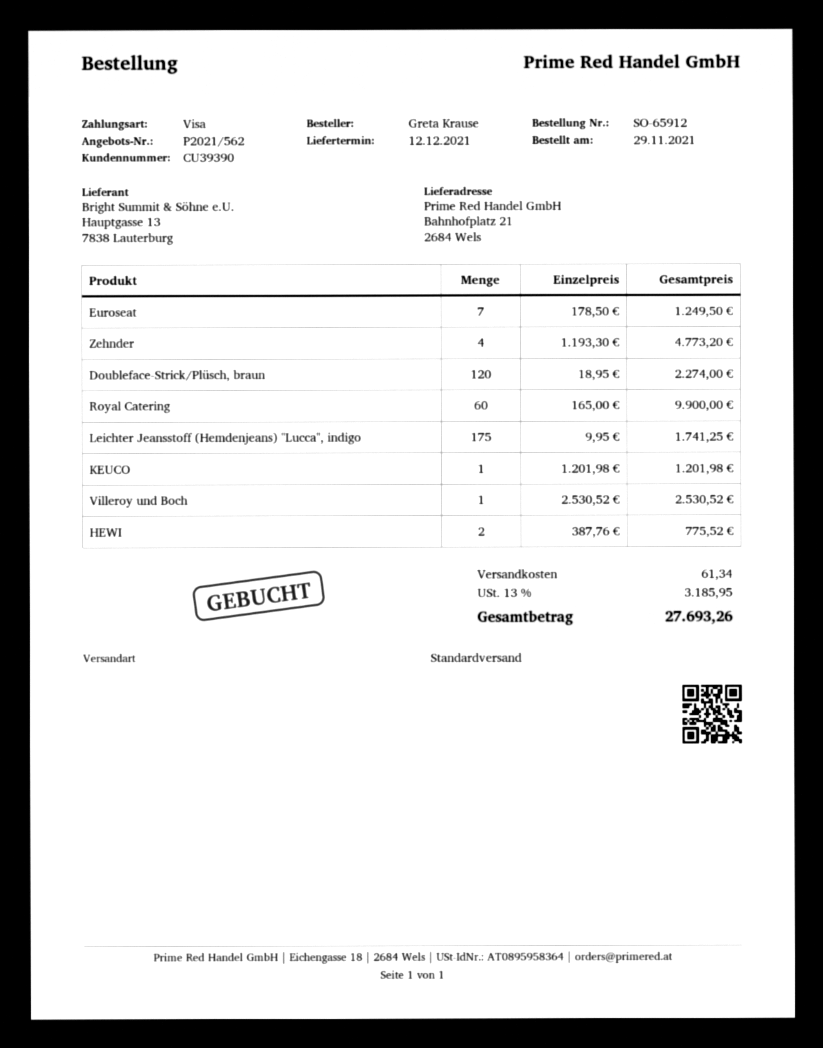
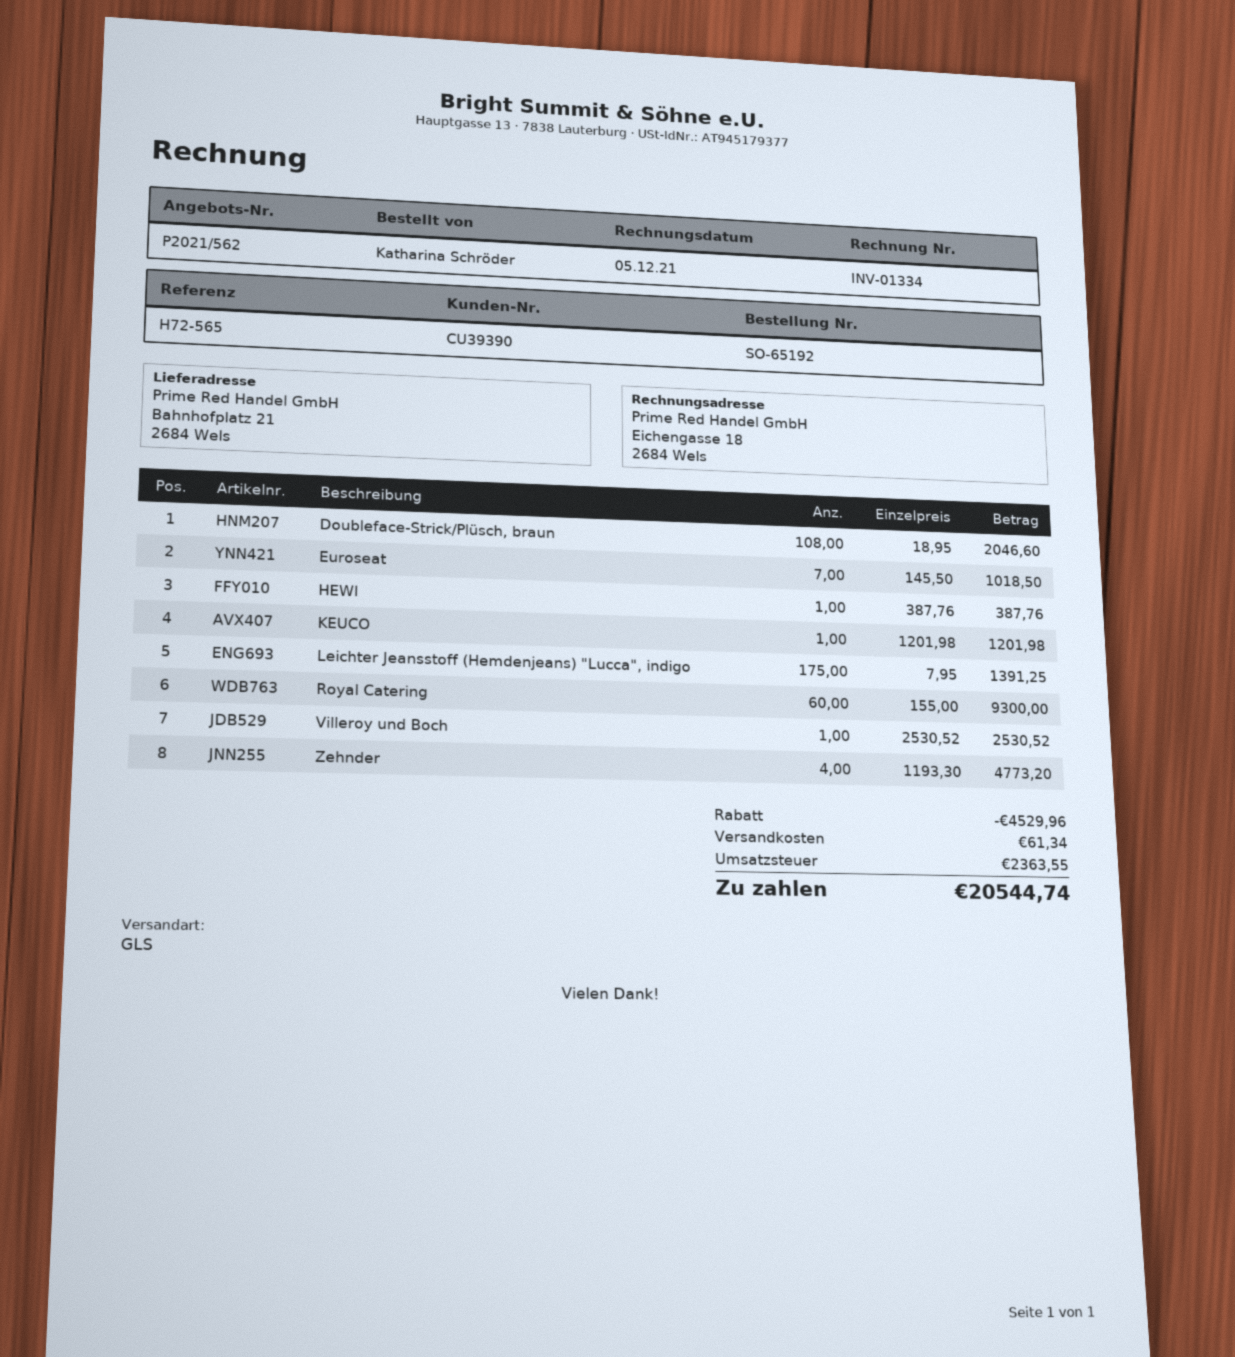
order number: SO-65912 -> SO-65192
ordered by: Greta Krause -> Katharina Schröder
shipping method: standard -> GLS
Euroseat: 7 x 178.50 = 1249.50 -> 7 x 145.50 = 1018.50
Doubleface-Strick/Plüsch, braun: 120 x 18.95 = 2274.00 -> 108 x 18.95 = 2046.60
Royal Catering: 60 x 165.00 = 9900.00 -> 60 x 155.00 = 9300.00
Leichter Jeansstoff (Hemdenjeans) "Lucca", indigo: 175 x 9.95 = 1741.25 -> 175 x 7.95 = 1391.25
HEWI: 2 x 387.76 = 775.52 -> 1 x 387.76 = 387.76
discount: none -> 4529.96
tax: 3185.95 -> 2363.55
total: 27693.26 -> 20544.74

